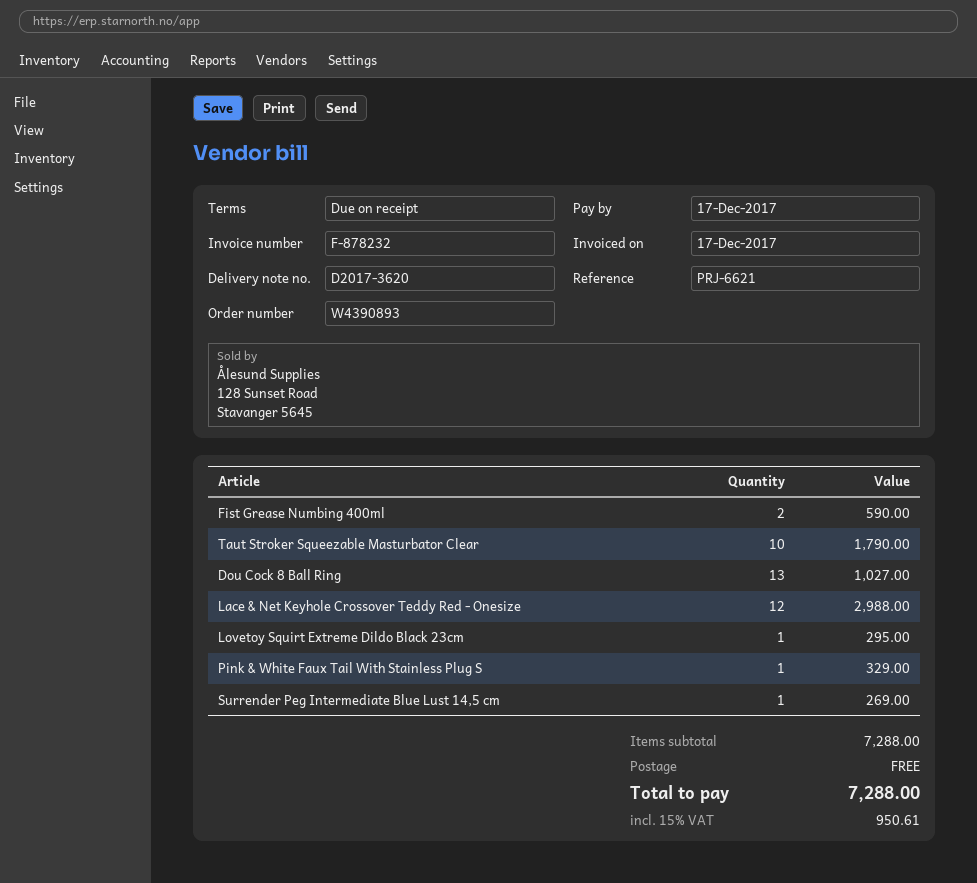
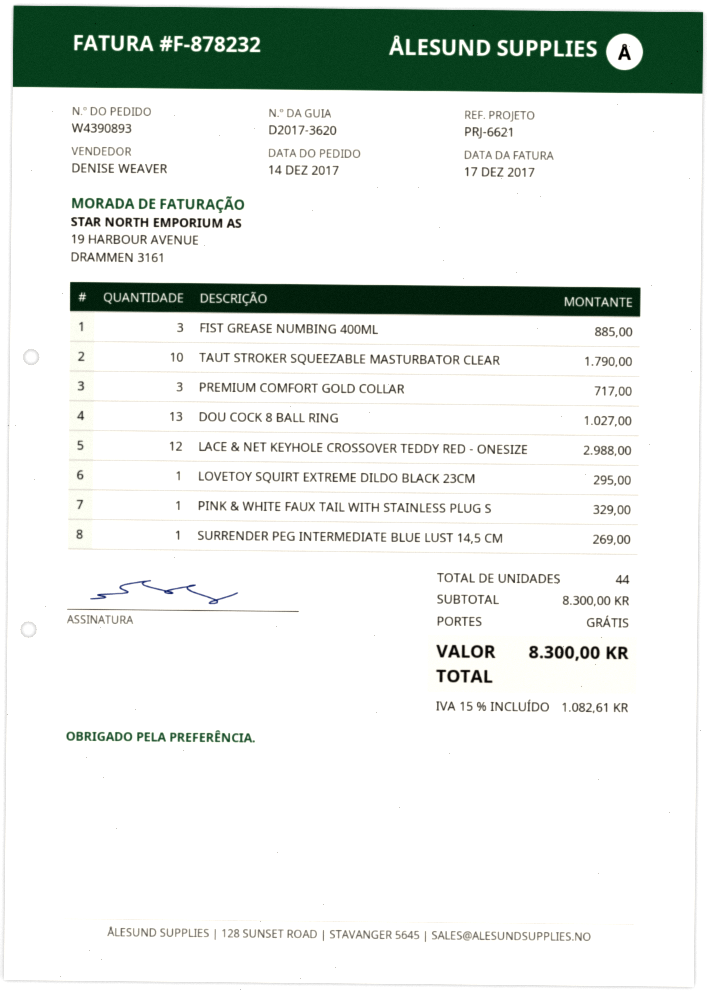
Fist Grease Numbing 400ml: 2 for 590.00 -> 3 for 885.00
PREMIUM COMFORT GOLD COLLAR: none -> 3 for 717.00
subtotal: 7288.00 -> 8300.00
tax: 15% = 950.61 -> 15% = 1082.61
total: 7288.00 -> 8300.00

